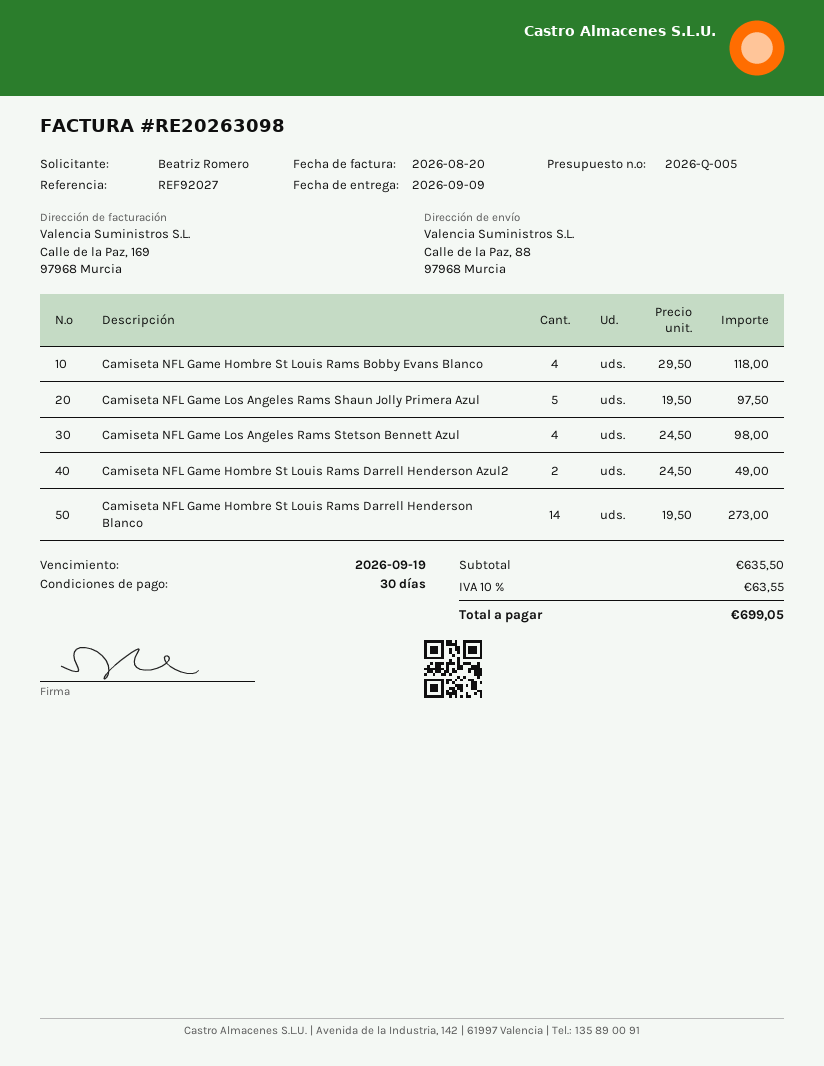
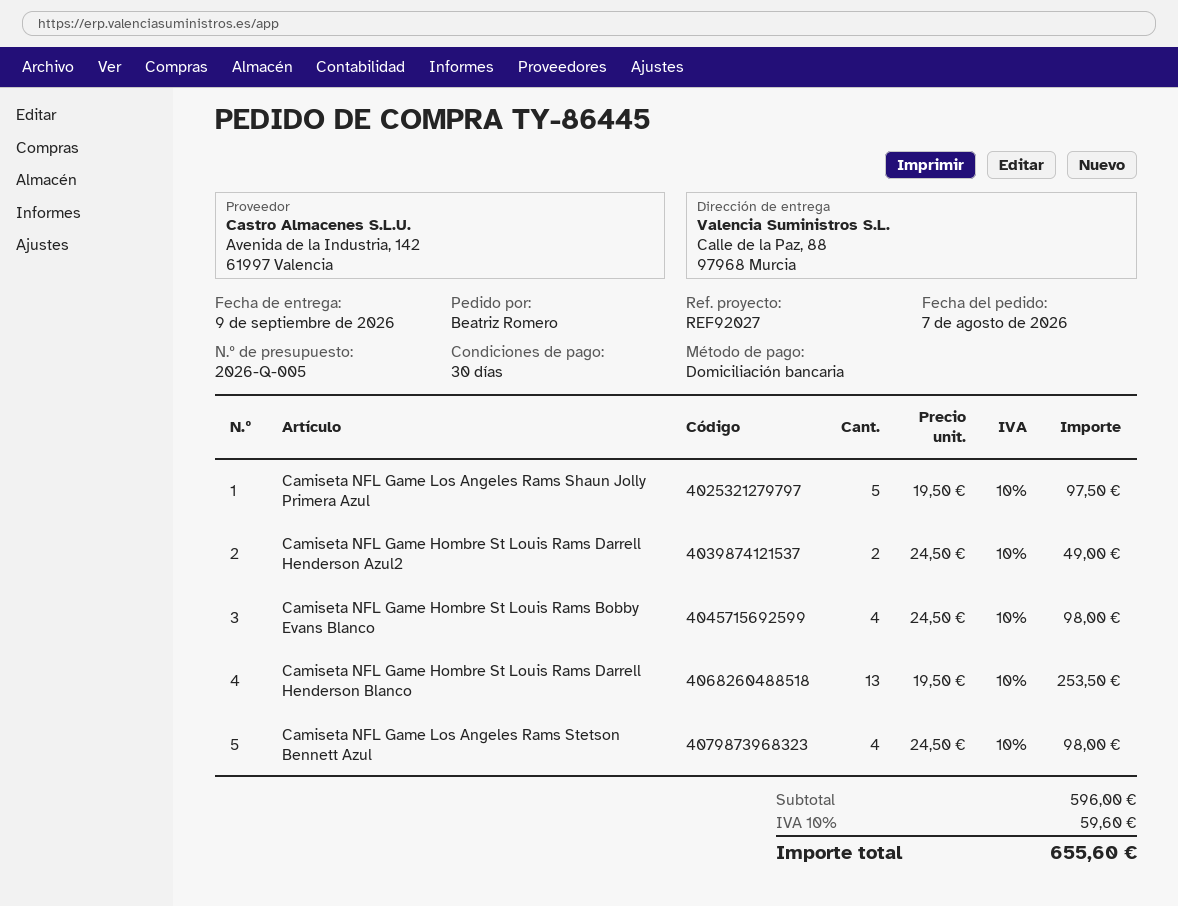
Camiseta NFL Game Hombre St Louis Rams Bobby Evans Blanco: 4 x 29.50 = 118.00 -> 4 x 24.50 = 98.00
Camiseta NFL Game Hombre St Louis Rams Darrell Henderson Blanco: 14 x 19.50 = 273.00 -> 13 x 19.50 = 253.50
subtotal: 635.50 -> 596.00
tax: 10% = 63.55 -> 10% = 59.60
total: 699.05 -> 655.60

